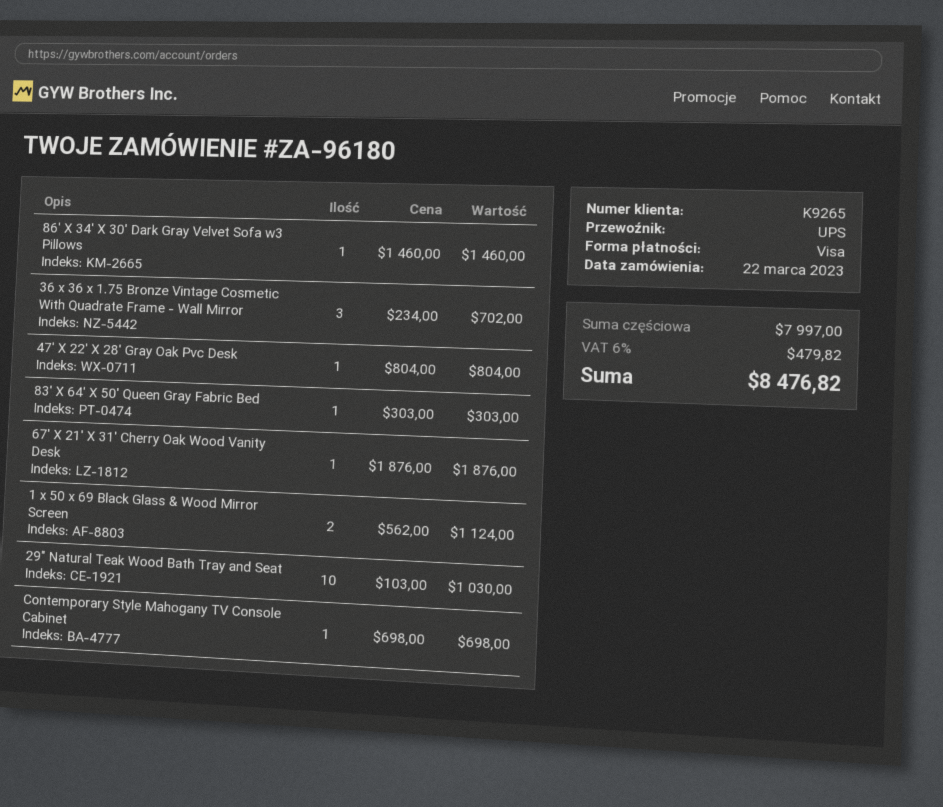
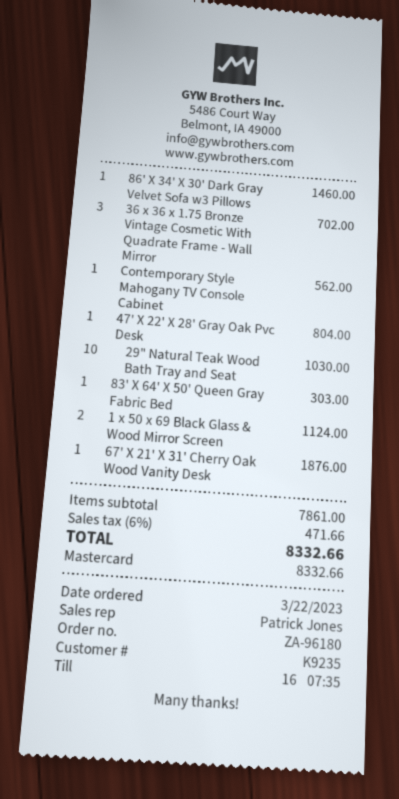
customer number: K9265 -> K9235
payment method: Visa -> Mastercard
Contemporary Style Mahogany TV Console Cabinet: 1 for 698.00 -> 1 for 562.00
subtotal: 7997.00 -> 7861.00
tax: 6% = 479.82 -> 6% = 471.66
total: 8476.82 -> 8332.66

